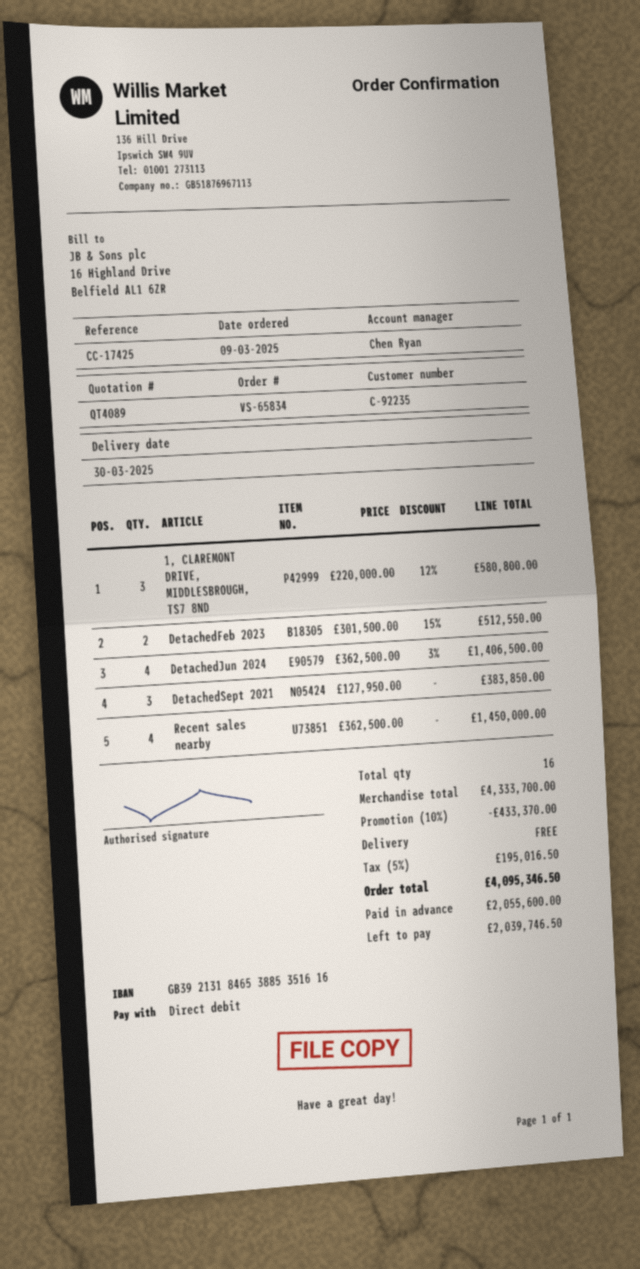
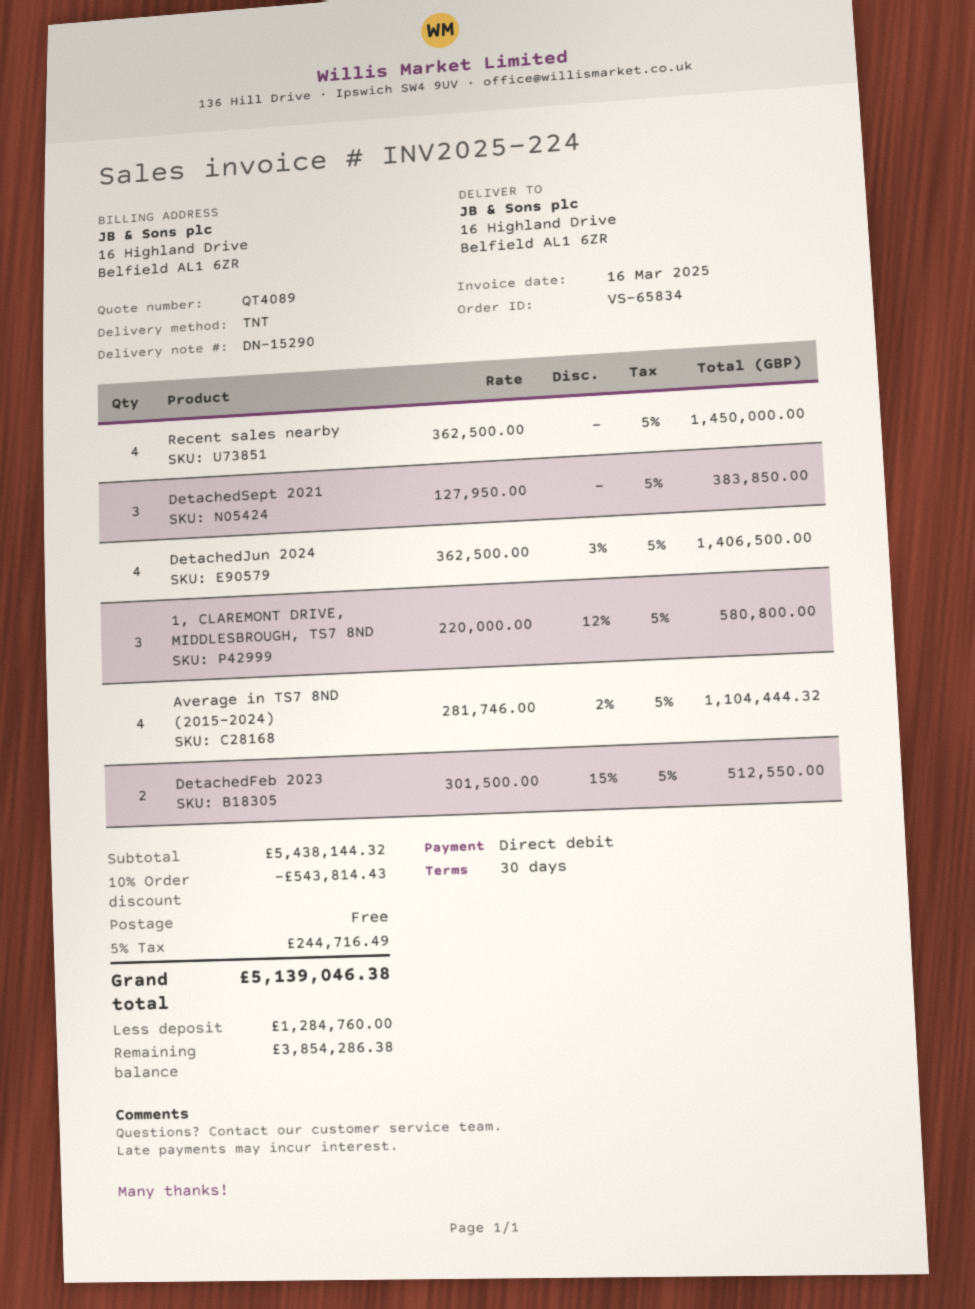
Average in TS7 8ND (2015–2024): none -> 4 x 281746.00 - 2% = 1104444.32
subtotal: 4333700.00 -> 5438144.32
discount: 10% = 433370.00 -> 10% = 543814.43
tax: 5% = 195016.50 -> 5% = 244716.49
total: 4095346.50 -> 5139046.38
deposit: 2055600.00 -> 1284760.00
balance: 2039746.50 -> 3854286.38

